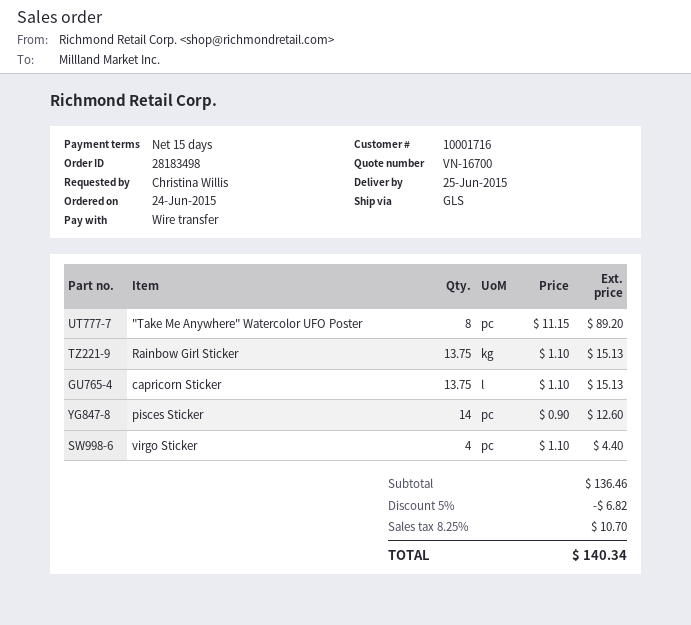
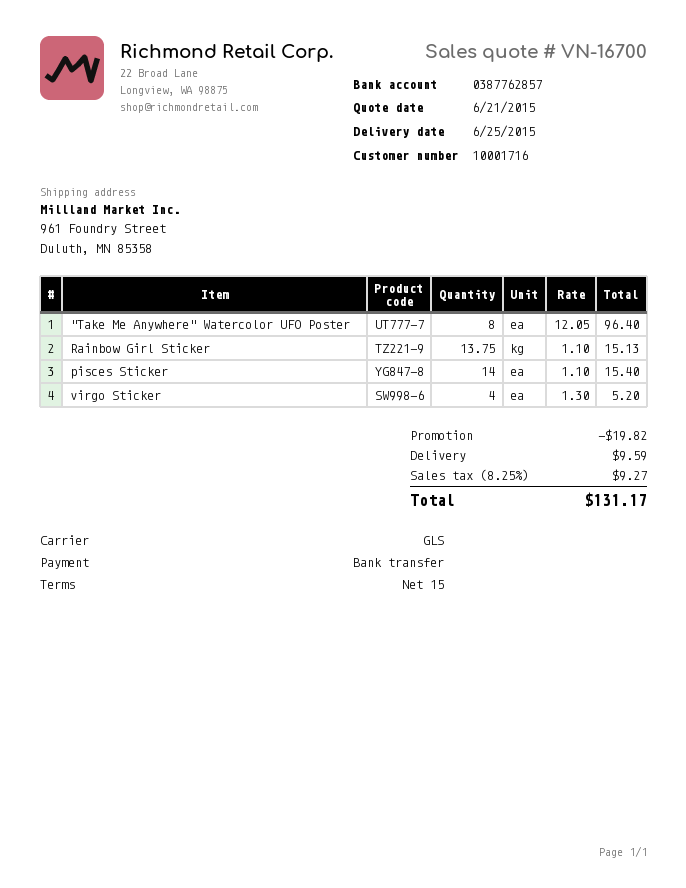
"Take Me Anywhere" Watercolor UFO Poster: 8 x 11.15 = 89.20 -> 8 x 12.05 = 96.40
capricorn Sticker: 13.75 x 1.10 = 15.13 -> none
pisces Sticker: 14 x 0.90 = 12.60 -> 14 x 1.10 = 15.40
virgo Sticker: 4 x 1.10 = 4.40 -> 4 x 1.30 = 5.20
discount: 6.82 -> 19.82
shipping: none -> 9.59
tax: 8.25% = 10.70 -> 8.25% = 9.27
total: 140.34 -> 131.17

